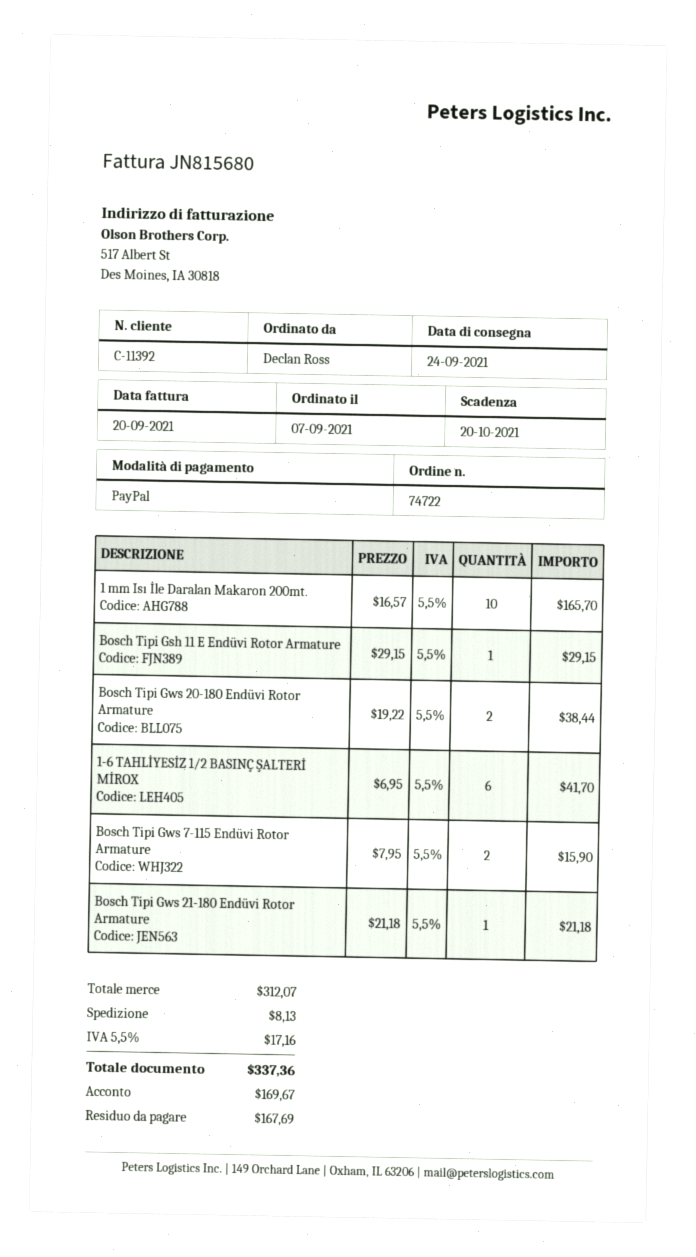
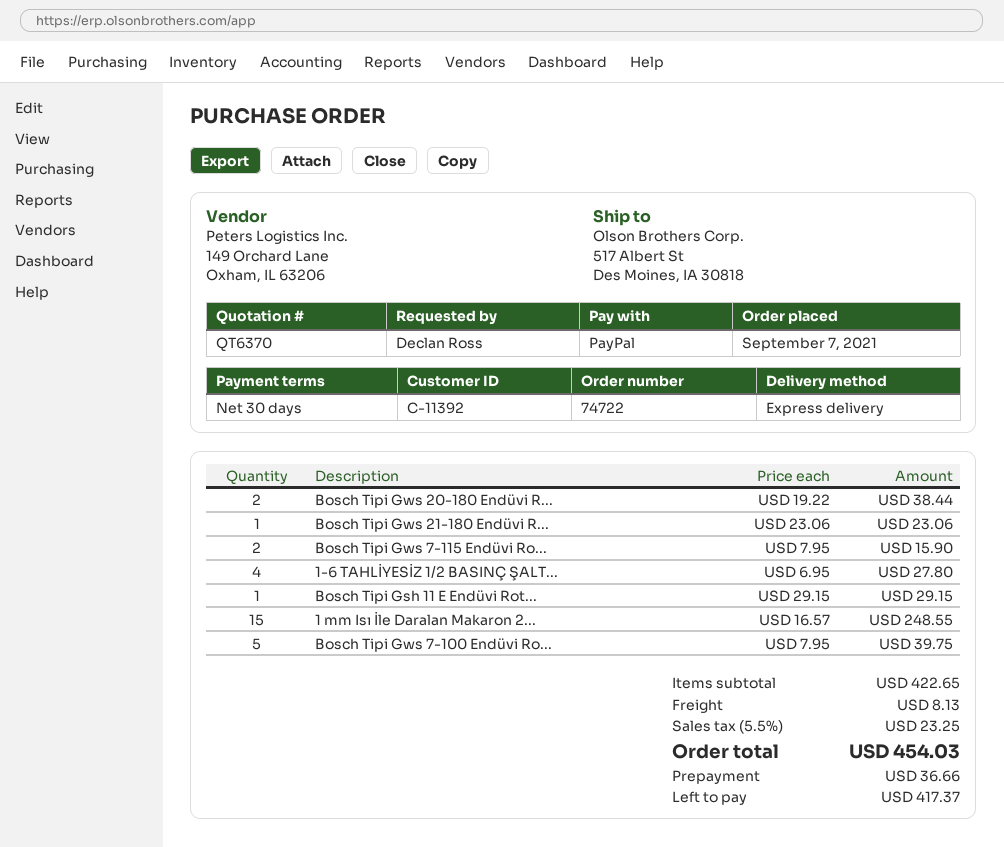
1 mm Isı İle Daralan Makaron 200mt.: 10 x 16.57 = 165.70 -> 15 x 16.57 = 248.55
1-6 TAHLİYESİZ 1/2 BASINÇ ŞALTERİ MİROX: 6 x 6.95 = 41.70 -> 4 x 6.95 = 27.80
Bosch Tipi Gws 21-180 Endüvi Rotor Armature: 1 x 21.18 = 21.18 -> 1 x 23.06 = 23.06
Bosch Tipi Gws 7-100 Endüvi Ro...: none -> 5 x 7.95 = 39.75
subtotal: 312.07 -> 422.65
tax: 5.5% = 17.16 -> 5.5% = 23.25
total: 337.36 -> 454.03
deposit: 169.67 -> 36.66
balance: 167.69 -> 417.37

